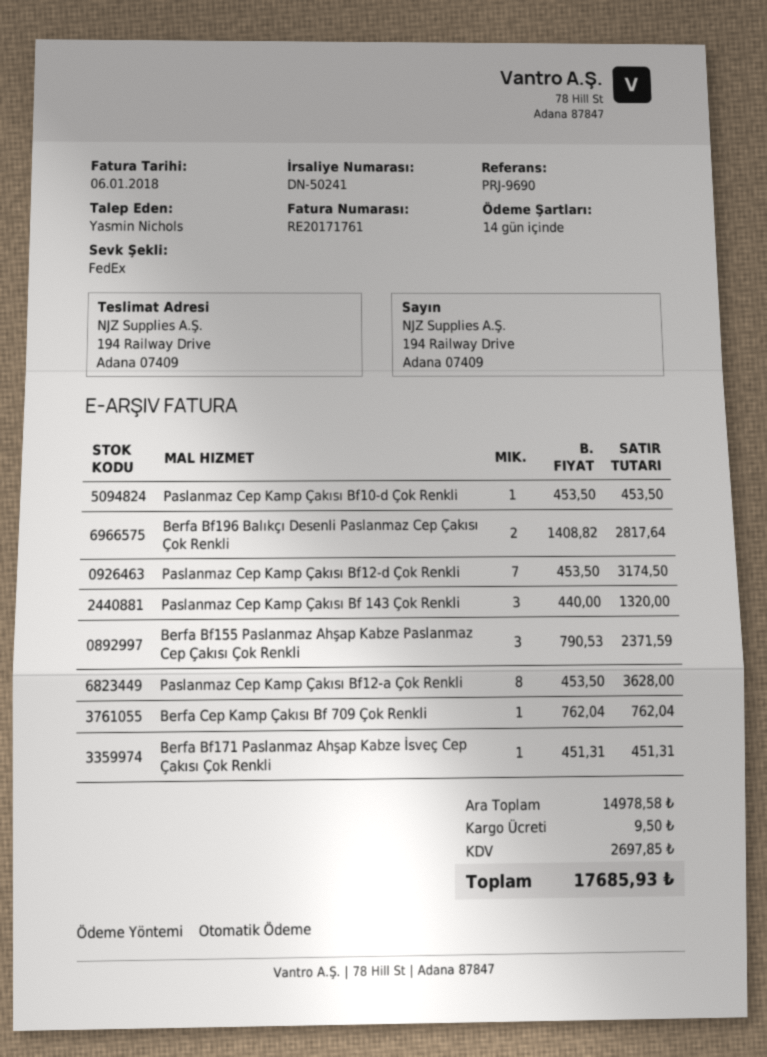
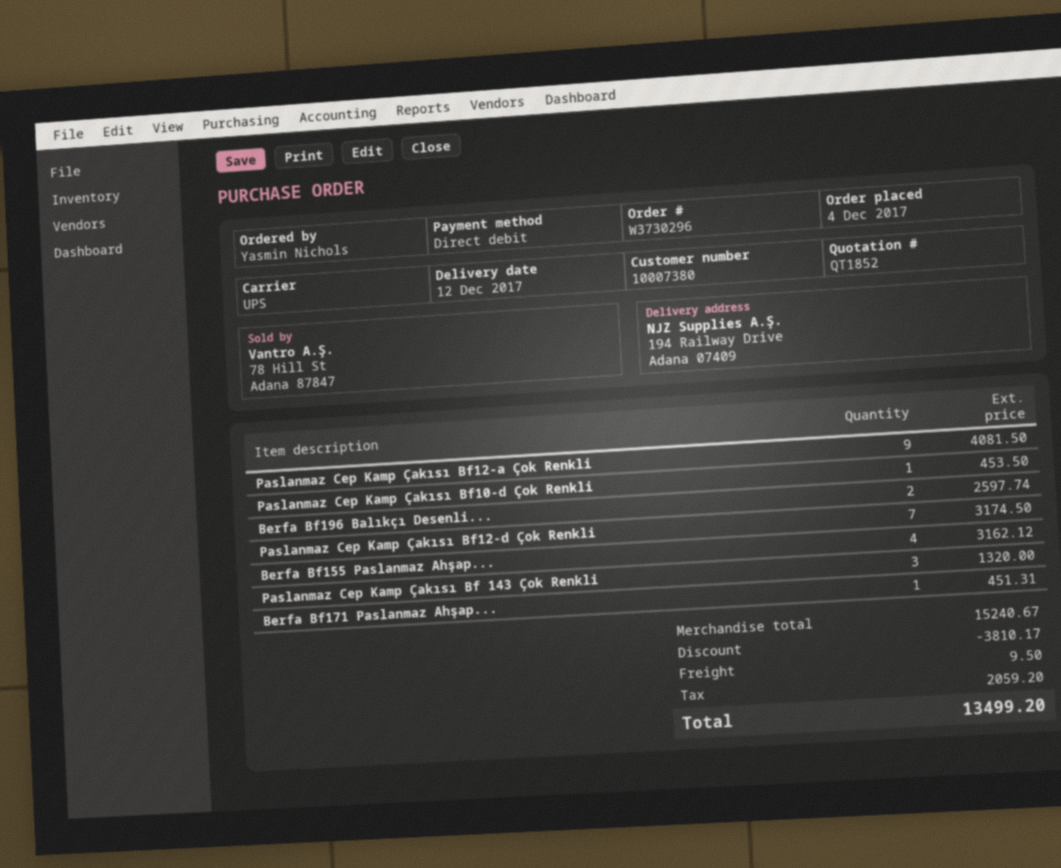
shipping method: FedEx -> UPS
Berfa Bf196 Balıkçı Desenli Paslanmaz Cep Çakısı Çok Renkli: 2 for 2817.64 -> 2 for 2597.74
Berfa Bf155 Paslanmaz Ahşap Kabze Paslanmaz Cep Çakısı Çok Renkli: 3 for 2371.59 -> 4 for 3162.12
Paslanmaz Cep Kamp Çakısı Bf12-a Çok Renkli: 8 for 3628.00 -> 9 for 4081.50
Berfa Cep Kamp Çakısı Bf 709 Çok Renkli: 1 for 762.04 -> none
subtotal: 14978.58 -> 15240.67
discount: none -> 3810.17
tax: 2697.85 -> 2059.20
total: 17685.93 -> 13499.20

